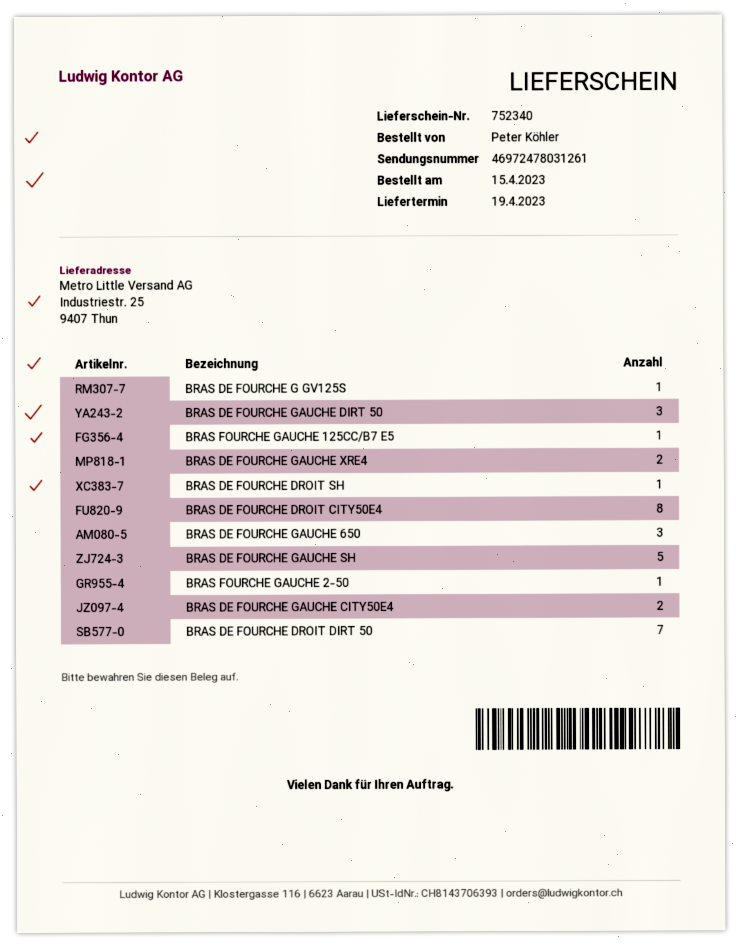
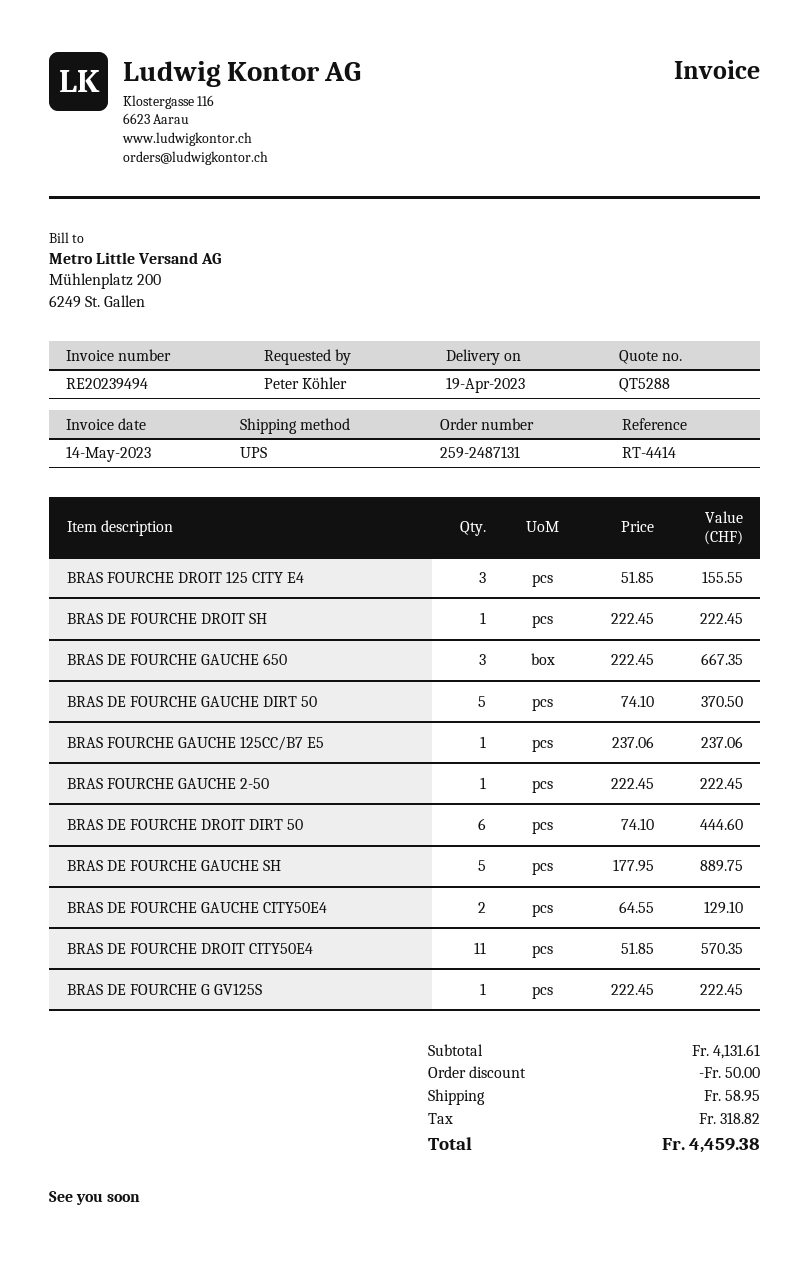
BRAS DE FOURCHE GAUCHE DIRT 50: 3 -> 5
BRAS DE FOURCHE GAUCHE XRE4: 2 -> none
BRAS DE FOURCHE DROIT CITY50E4: 8 -> 11
BRAS DE FOURCHE DROIT DIRT 50: 7 -> 6
BRAS FOURCHE DROIT 125 CITY E4: none -> 3

